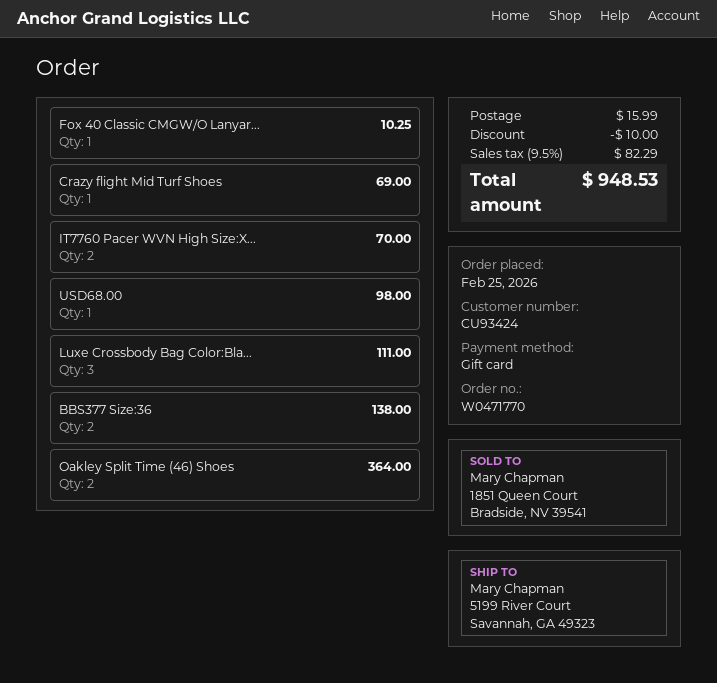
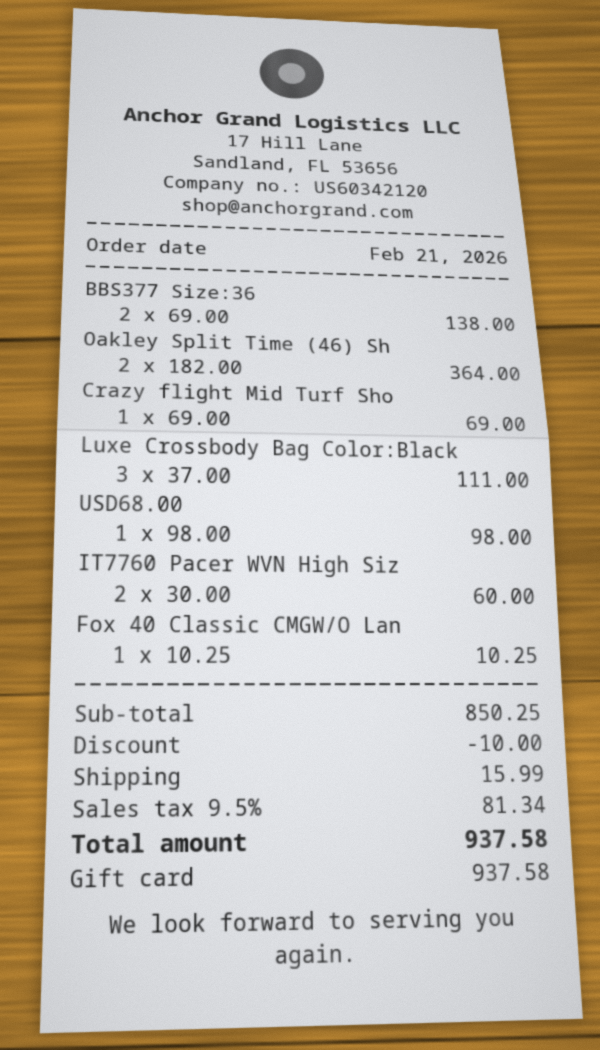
order date: 2026-02-25 -> 2026-02-21
IT7760 Pacer WVN High Size:X...: 2 for 70.00 -> 2 for 60.00
tax: 9.5% = 82.29 -> 9.5% = 81.34
total: 948.53 -> 937.58

